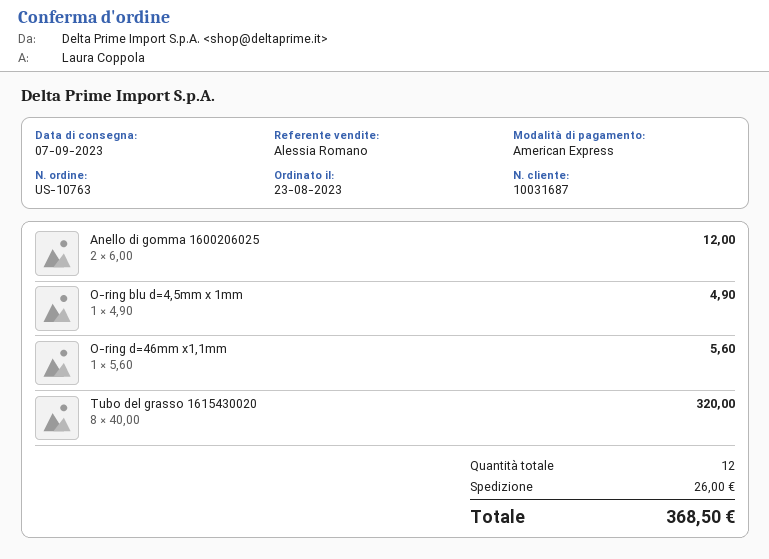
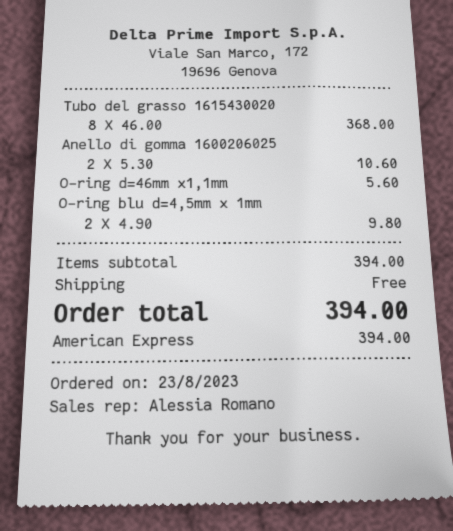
Anello di gomma 1600206025: 2 x 6.00 = 12.00 -> 2 x 5.30 = 10.60
O-ring blu d=4,5mm x 1mm: 1 x 4.90 = 4.90 -> 2 x 4.90 = 9.80
Tubo del grasso 1615430020: 8 x 40.00 = 320.00 -> 8 x 46.00 = 368.00
shipping: 26.00 -> 0.00
total: 368.50 -> 394.00

